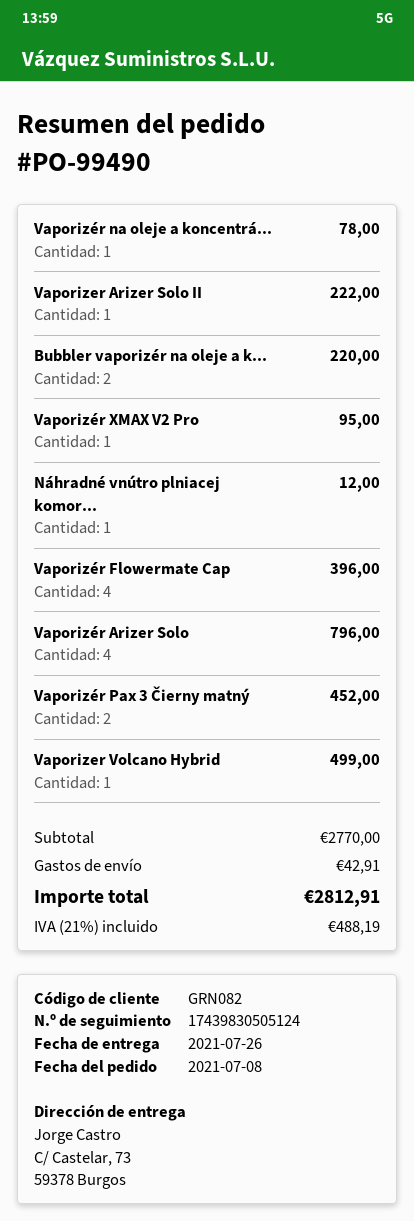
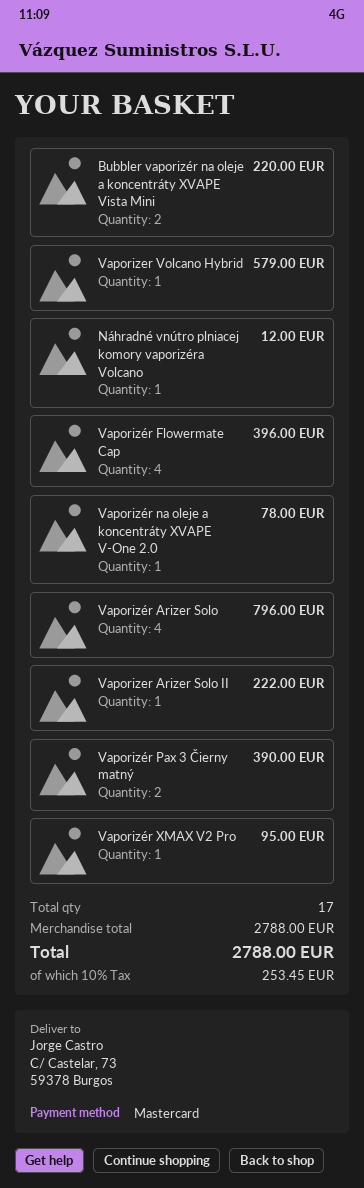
Vaporizér Pax 3 Čierny matný: 2 for 452.00 -> 2 for 390.00
Vaporizer Volcano Hybrid: 1 for 499.00 -> 1 for 579.00
subtotal: 2770.00 -> 2788.00
shipping: 42.91 -> none
tax: 21% = 488.19 -> 10% = 253.45
total: 2812.91 -> 2788.00

